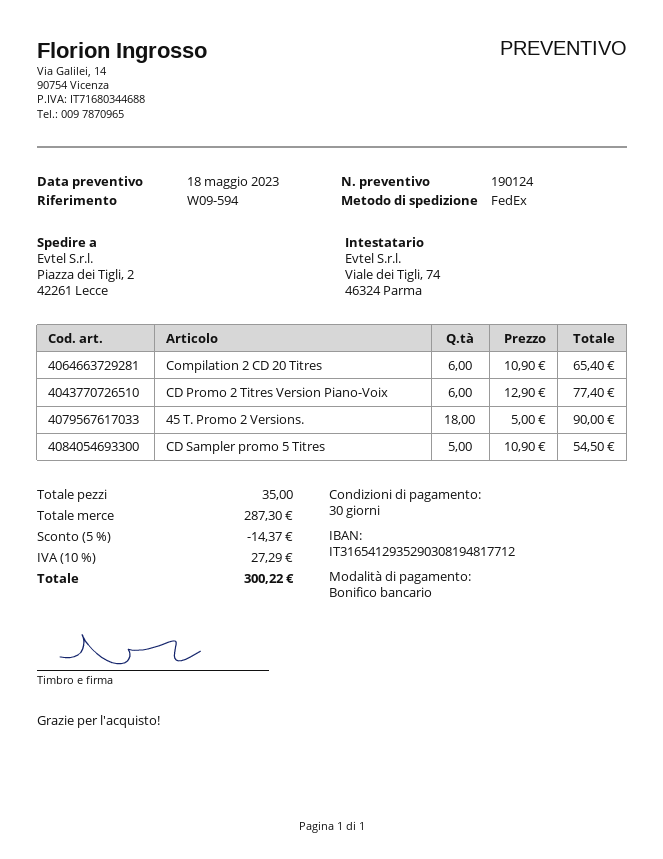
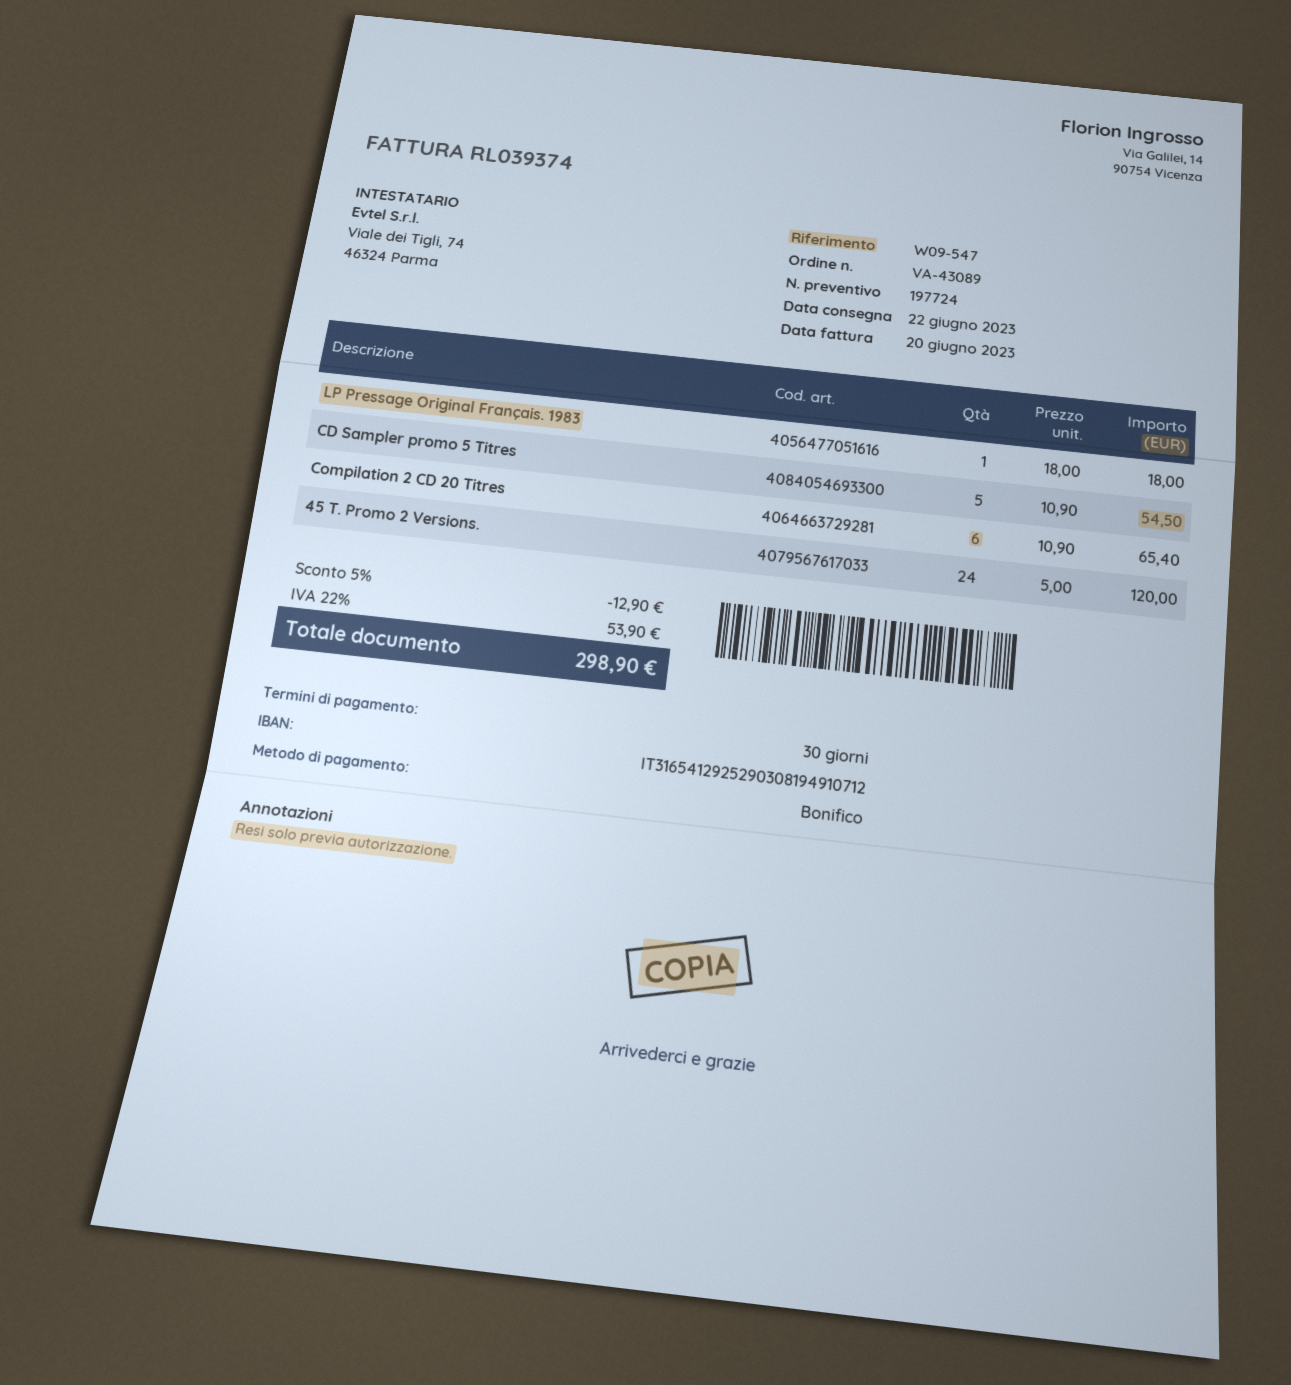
quote number: 190124 -> 197724
reference: W09-594 -> W09-547
bank account: IT3165412935290308194817712 -> IT3165412925290308194910712
CD Promo 2 Titres Version Piano-Voix: 6 x 12.90 = 77.40 -> none
45 T. Promo 2 Versions.: 18 x 5.00 = 90.00 -> 24 x 5.00 = 120.00
LP Pressage Original Français. 1983: none -> 1 x 18.00 = 18.00
discount: 5% = 14.37 -> 5% = 12.90
tax: 10% = 27.29 -> 22% = 53.90
total: 300.22 -> 298.90

